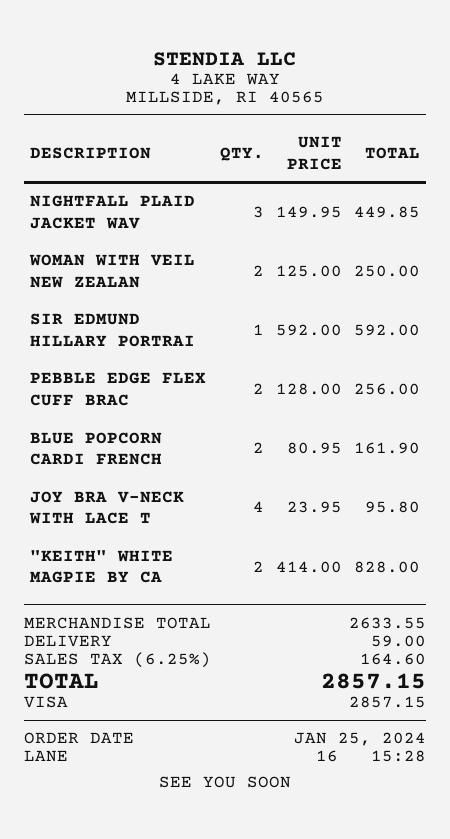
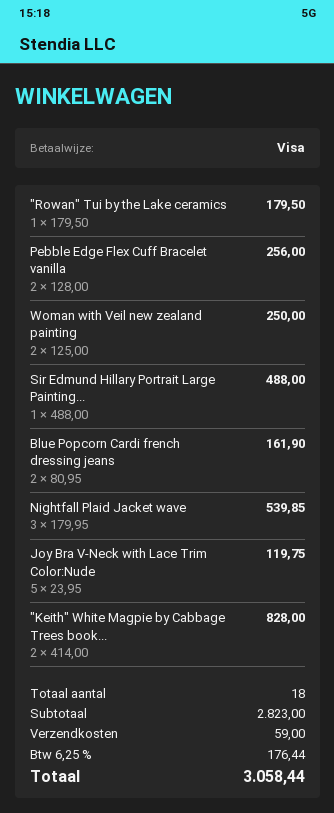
NIGHTFALL PLAID JACKET WAV: 3 x 149.95 = 449.85 -> 3 x 179.95 = 539.85
SIR EDMUND HILLARY PORTRAI: 1 x 592.00 = 592.00 -> 1 x 488.00 = 488.00
JOY BRA V-NECK WITH LACE T: 4 x 23.95 = 95.80 -> 5 x 23.95 = 119.75
"Rowan" Tui by the Lake ceramics: none -> 1 x 179.50 = 179.50
subtotal: 2633.55 -> 2823.00
tax: 6.25% = 164.60 -> 6.25% = 176.44
total: 2857.15 -> 3058.44

